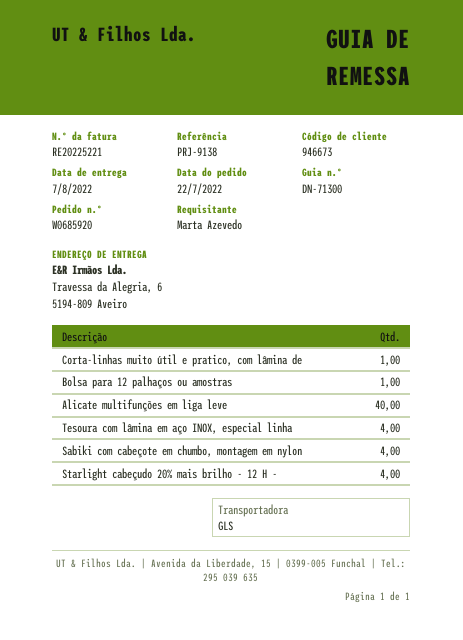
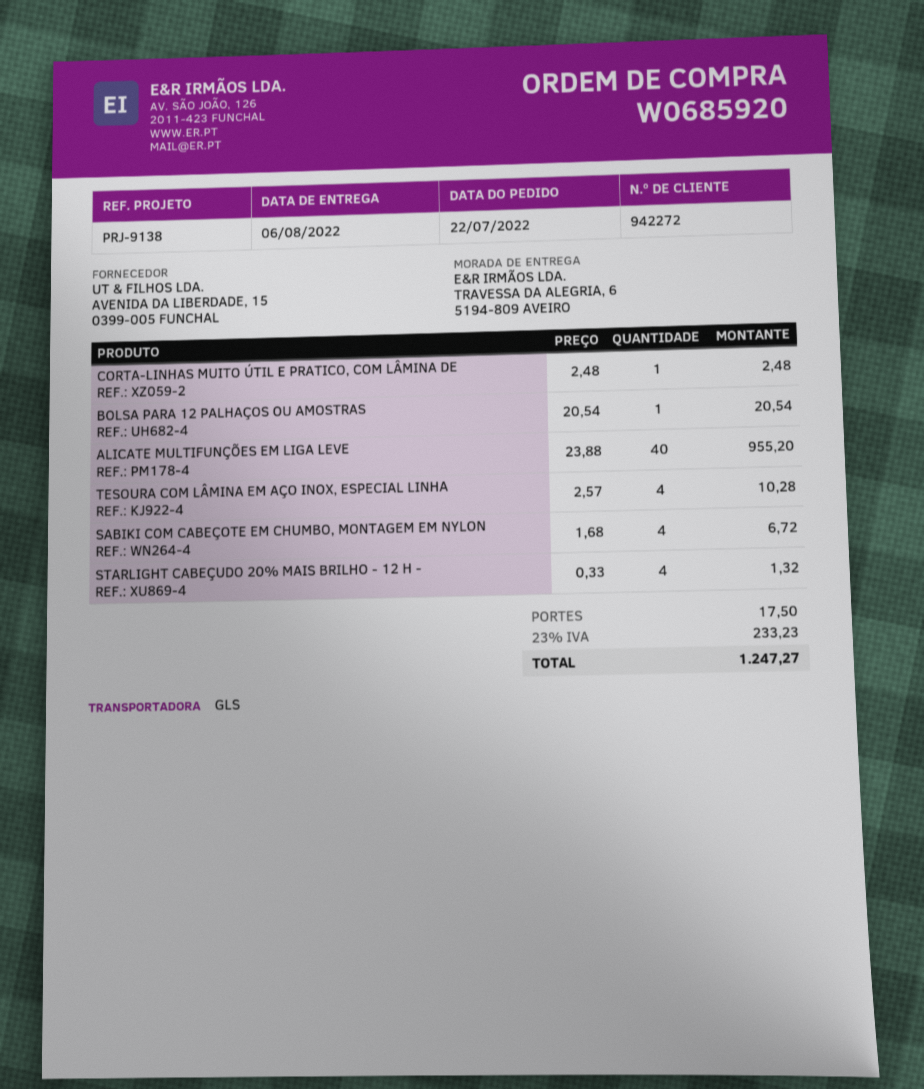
delivery date: 2022-08-07 -> 2022-08-06
customer number: 946673 -> 942272

